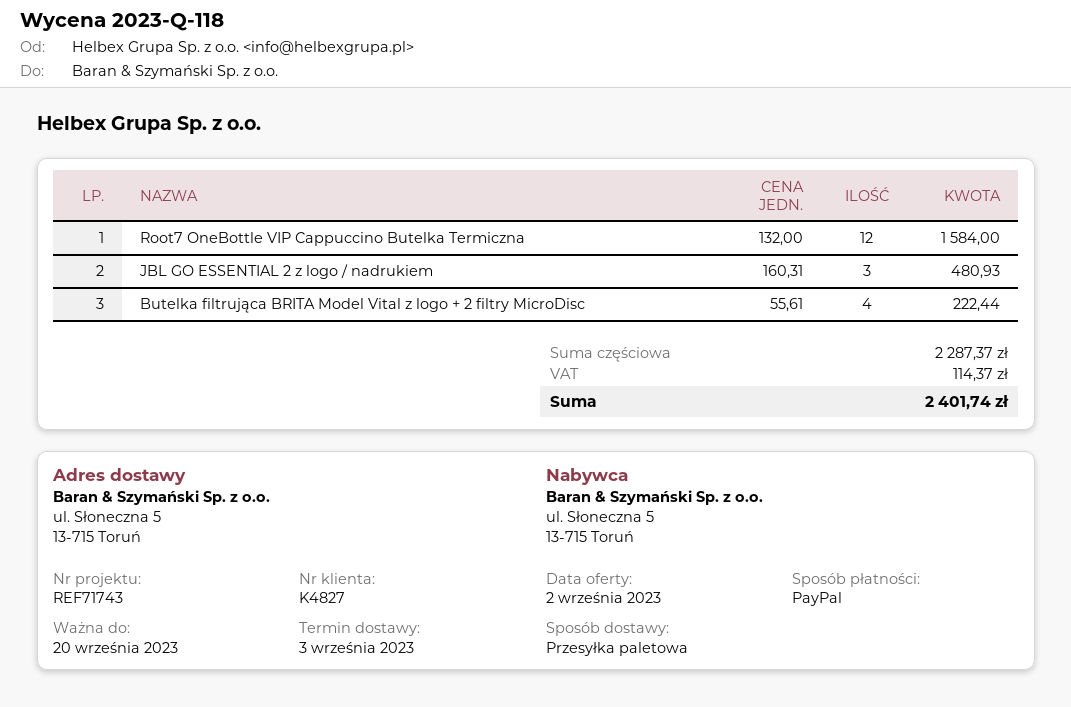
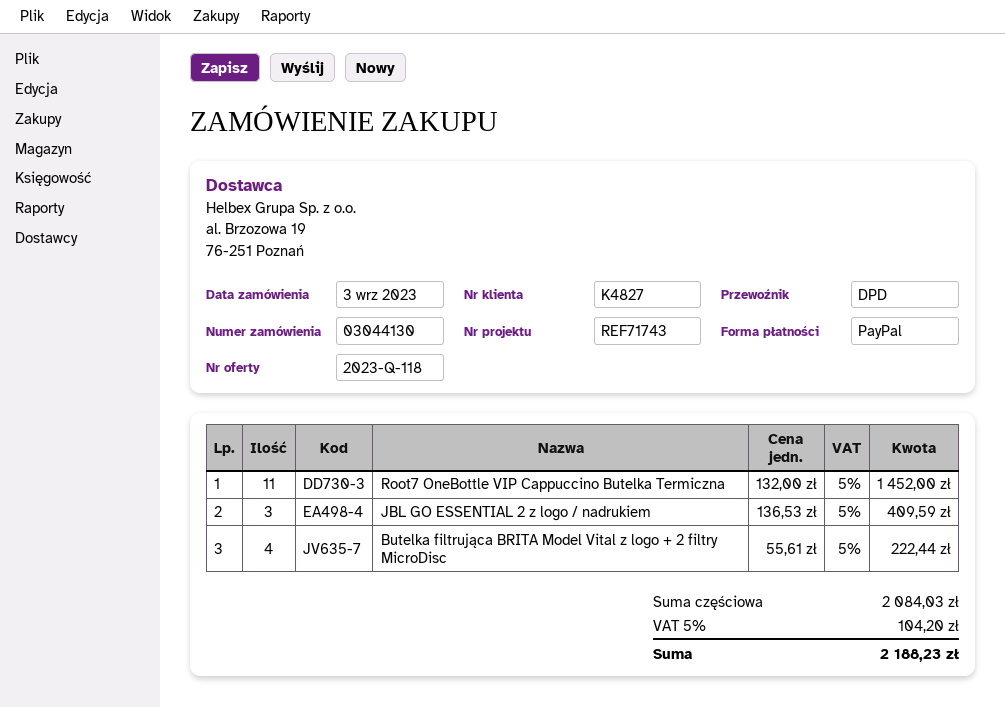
shipping method: pallet freight -> DPD
Root7 OneBottle VIP Cappuccino Butelka Termiczna: 12 x 132.00 = 1584.00 -> 11 x 132.00 = 1452.00
JBL GO ESSENTIAL 2 z logo / nadrukiem: 3 x 160.31 = 480.93 -> 3 x 136.53 = 409.59
subtotal: 2287.37 -> 2084.03
tax: 114.37 -> 104.20
total: 2401.74 -> 2188.23

